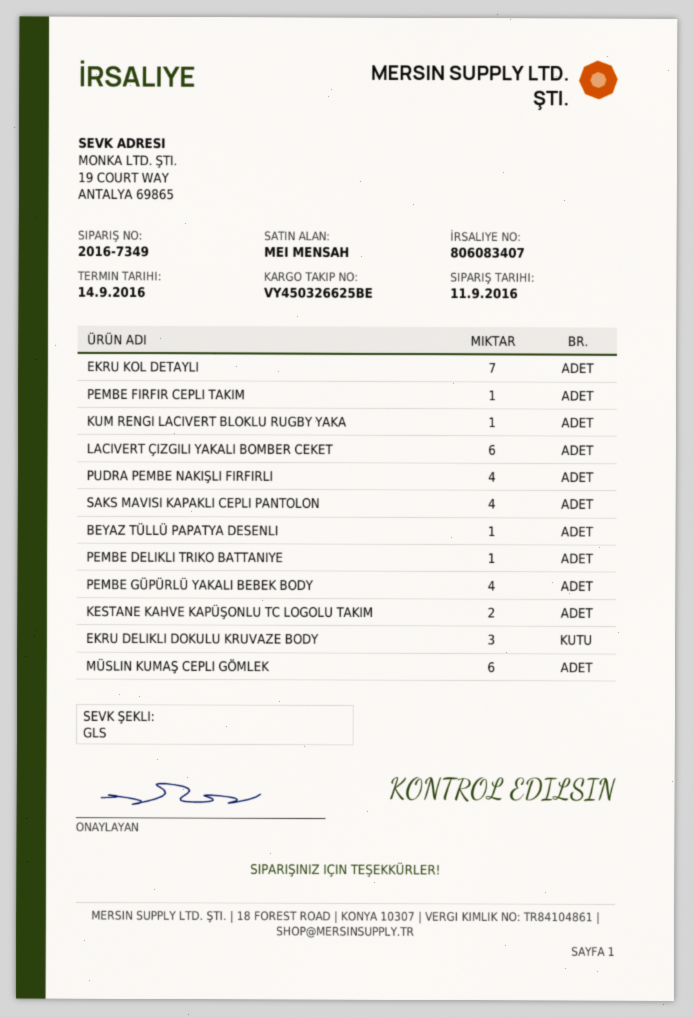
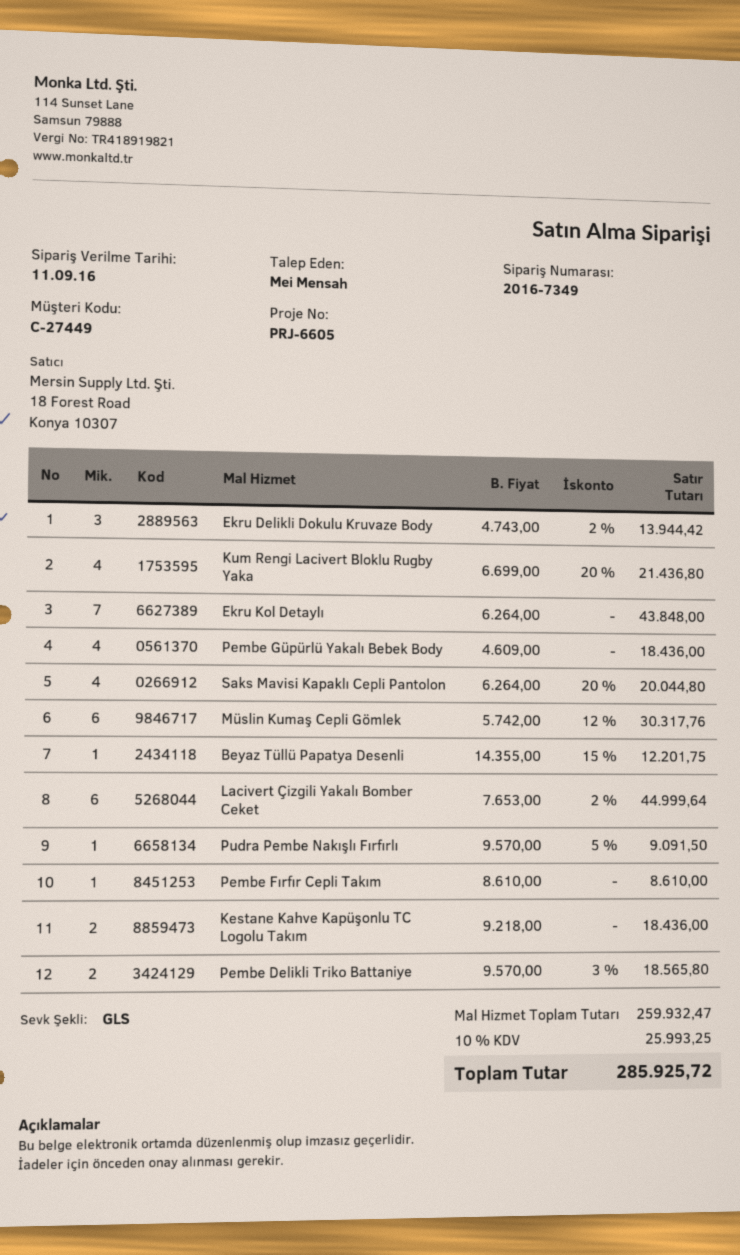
KUM RENGI LACIVERT BLOKLU RUGBY YAKA: 1 -> 4
PUDRA PEMBE NAKIŞLI FIRFIRLI: 4 -> 1
PEMBE DELIKLI TRIKO BATTANIYE: 1 -> 2

